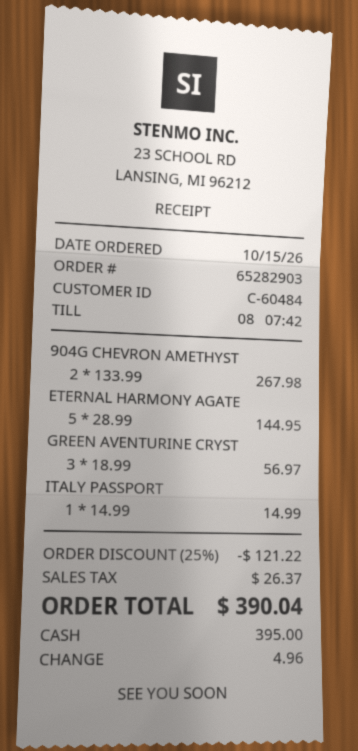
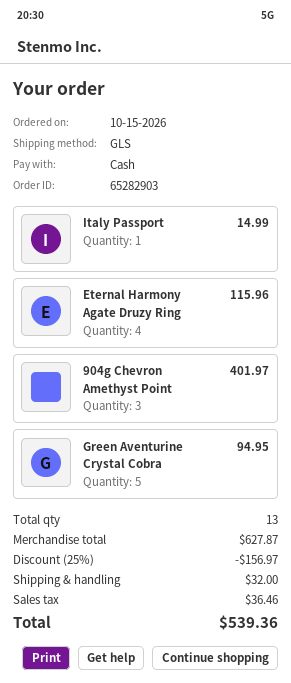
904G CHEVRON AMETHYST: 2 for 267.98 -> 3 for 401.97
ETERNAL HARMONY AGATE: 5 for 144.95 -> 4 for 115.96
GREEN AVENTURINE CRYST: 3 for 56.97 -> 5 for 94.95
discount: 25% = 121.22 -> 25% = 156.97
shipping: none -> 32.00
tax: 26.37 -> 36.46
total: 390.04 -> 539.36

